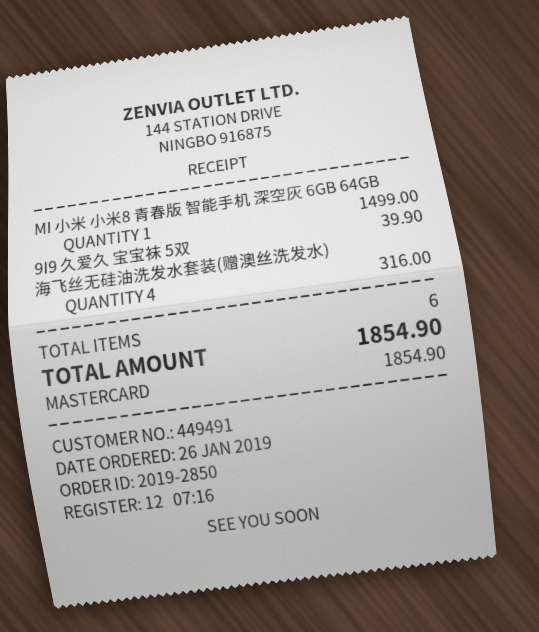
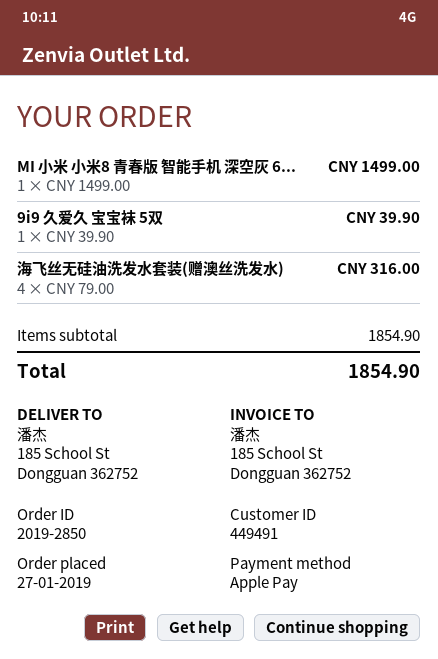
order date: 2019-01-26 -> 2019-01-27
payment method: Mastercard -> Apple Pay

